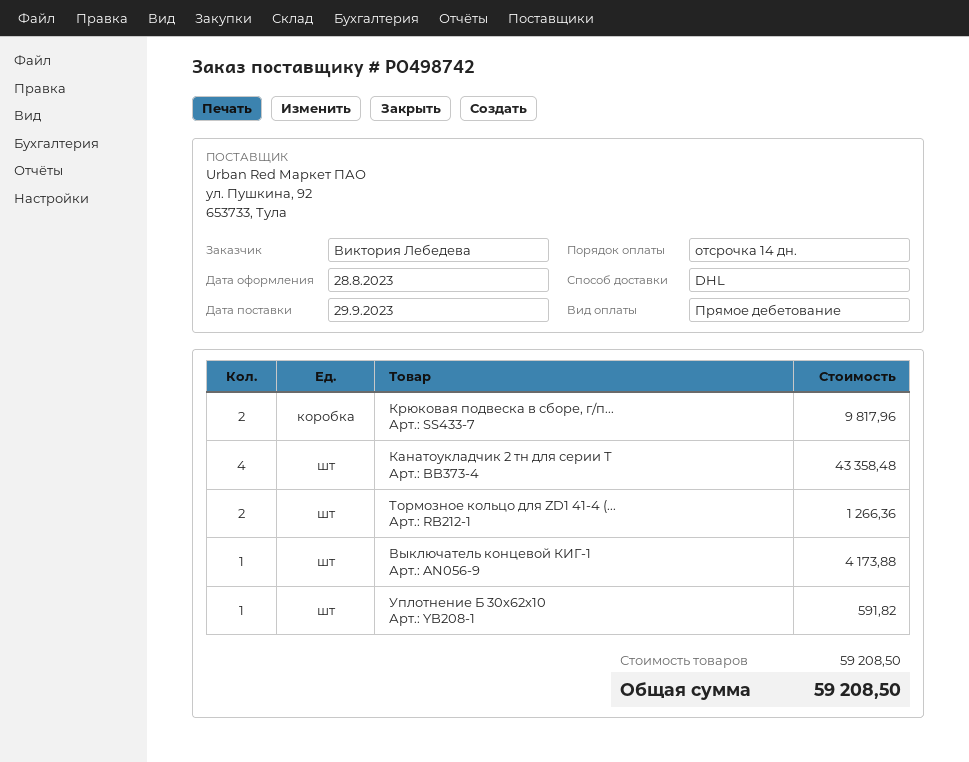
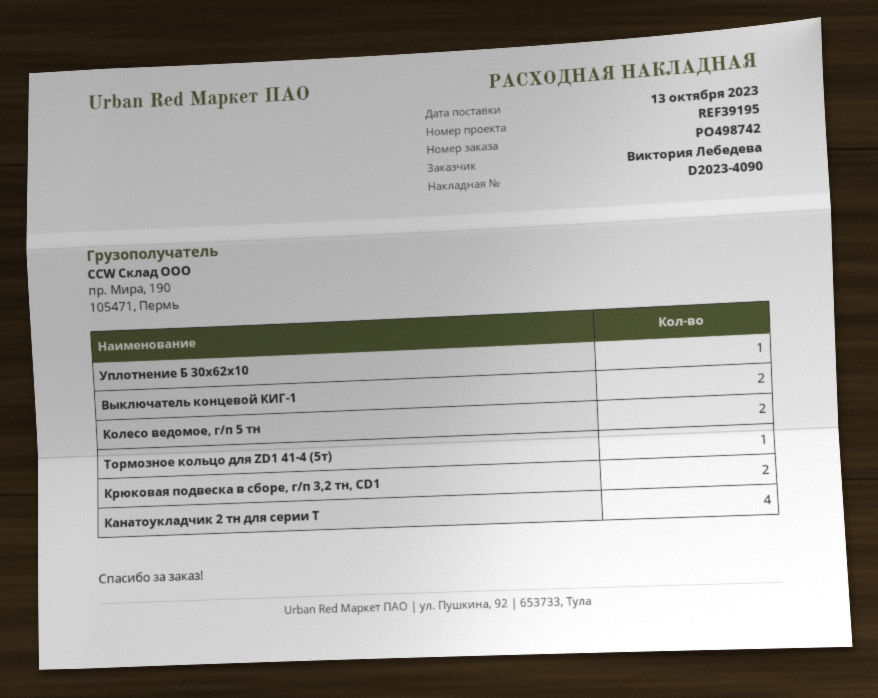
delivery date: 2023-09-29 -> 2023-10-13
Тормозное кольцо для ZD1 41-4 (...: 2 -> 1
Выключатель концевой КИГ-1: 1 -> 2
Колесо ведомое, г/п 5 тн: none -> 2

